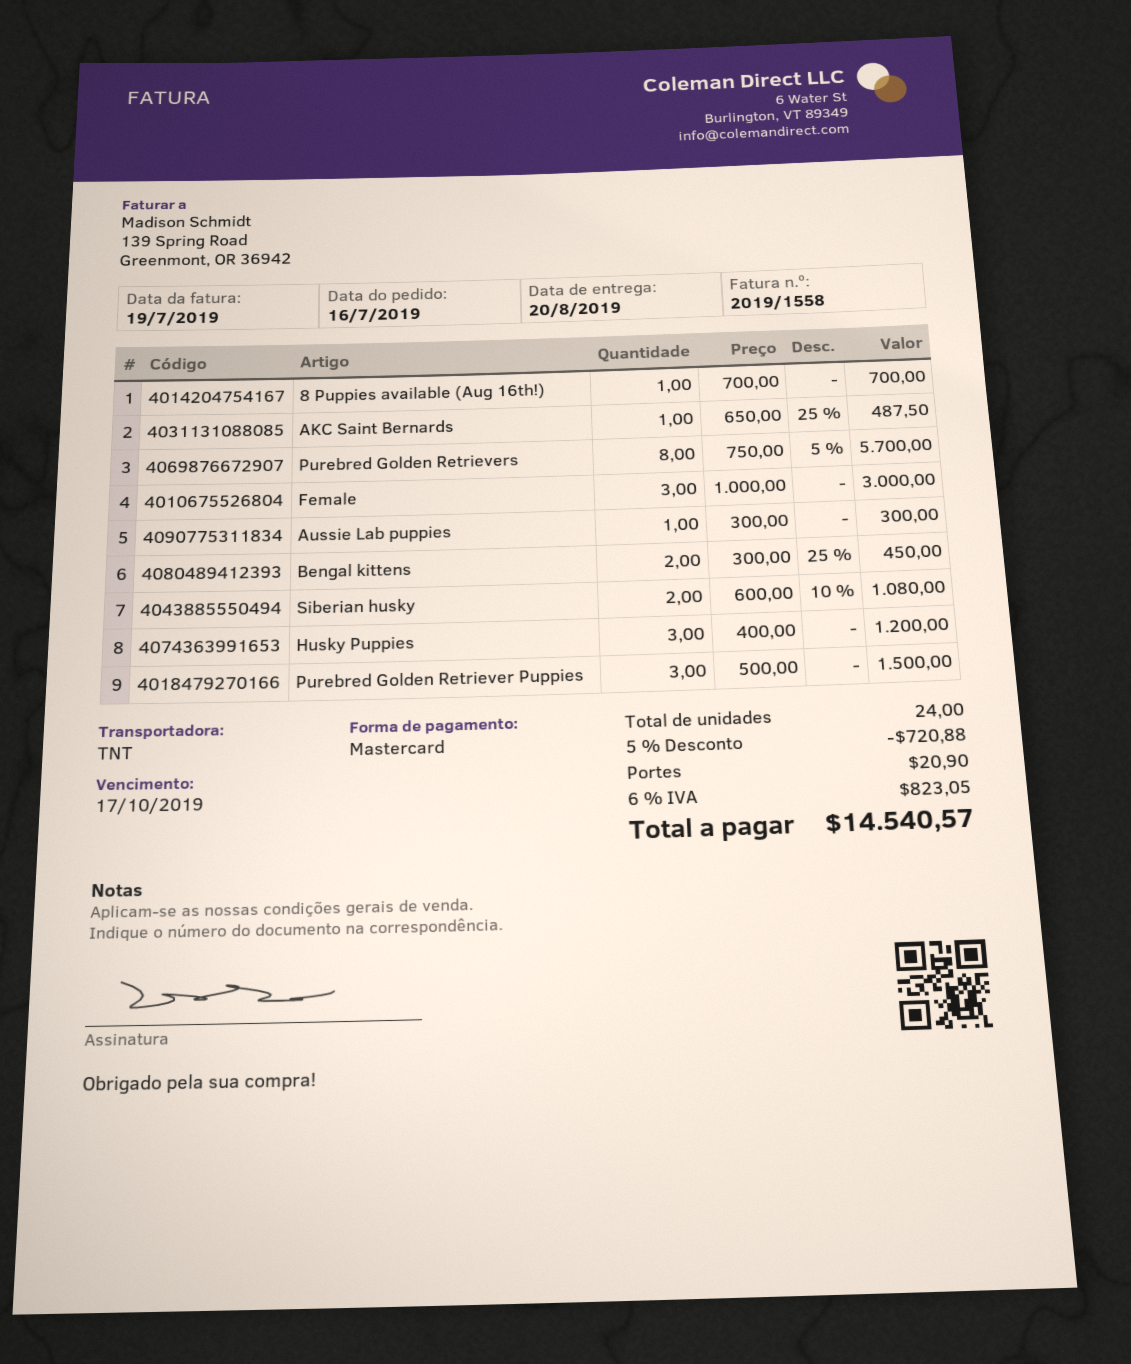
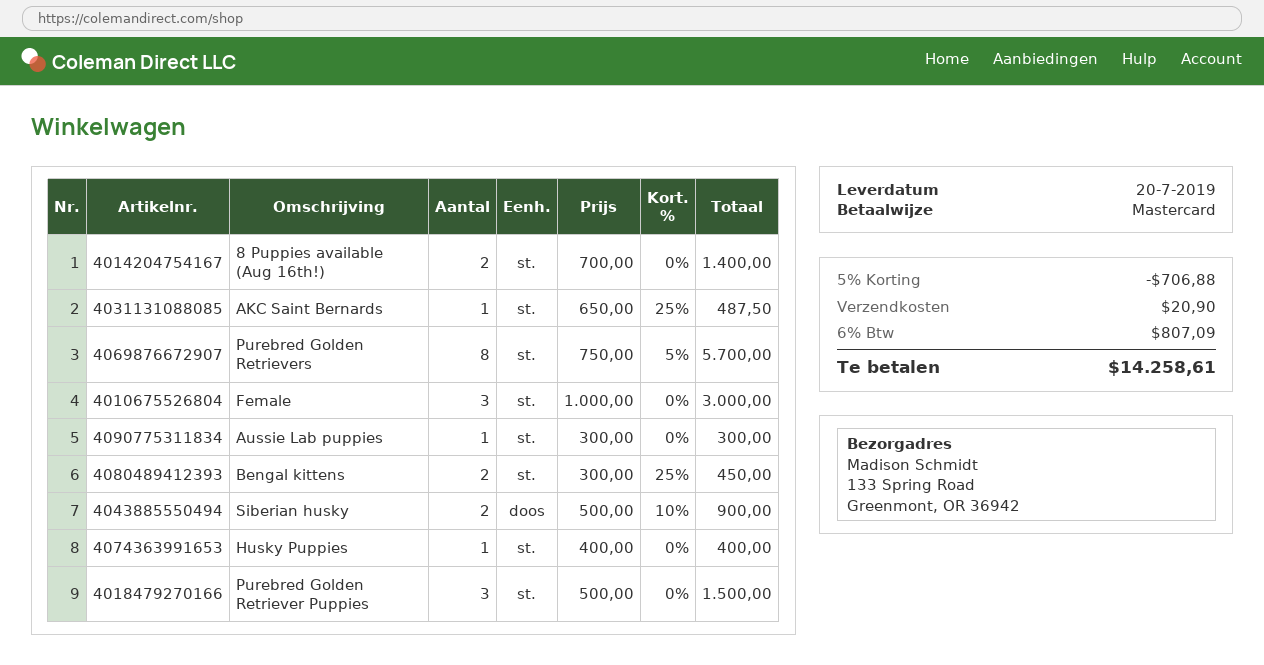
delivery date: 2019-08-20 -> 2019-07-20
8 Puppies available (Aug 16th!): 1 x 700.00 = 700.00 -> 2 x 700.00 = 1400.00
Siberian husky: 2 x 600.00 - 10% = 1080.00 -> 2 x 500.00 - 10% = 900.00
Husky Puppies: 3 x 400.00 = 1200.00 -> 1 x 400.00 = 400.00
discount: 5% = 720.88 -> 5% = 706.88
tax: 6% = 823.05 -> 6% = 807.09
total: 14540.57 -> 14258.61

